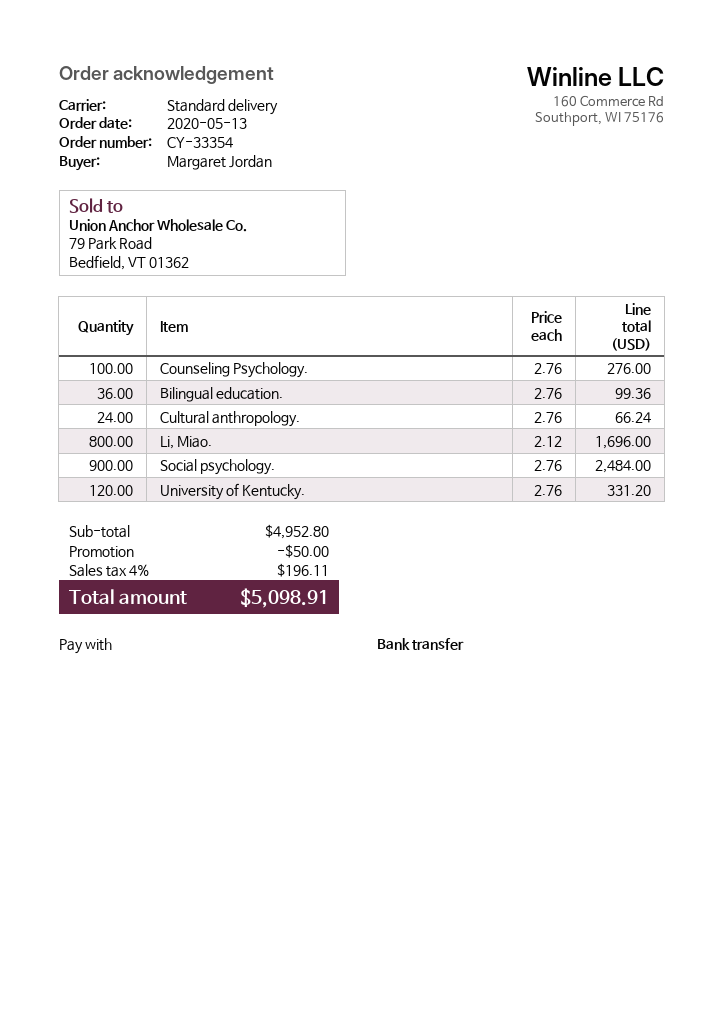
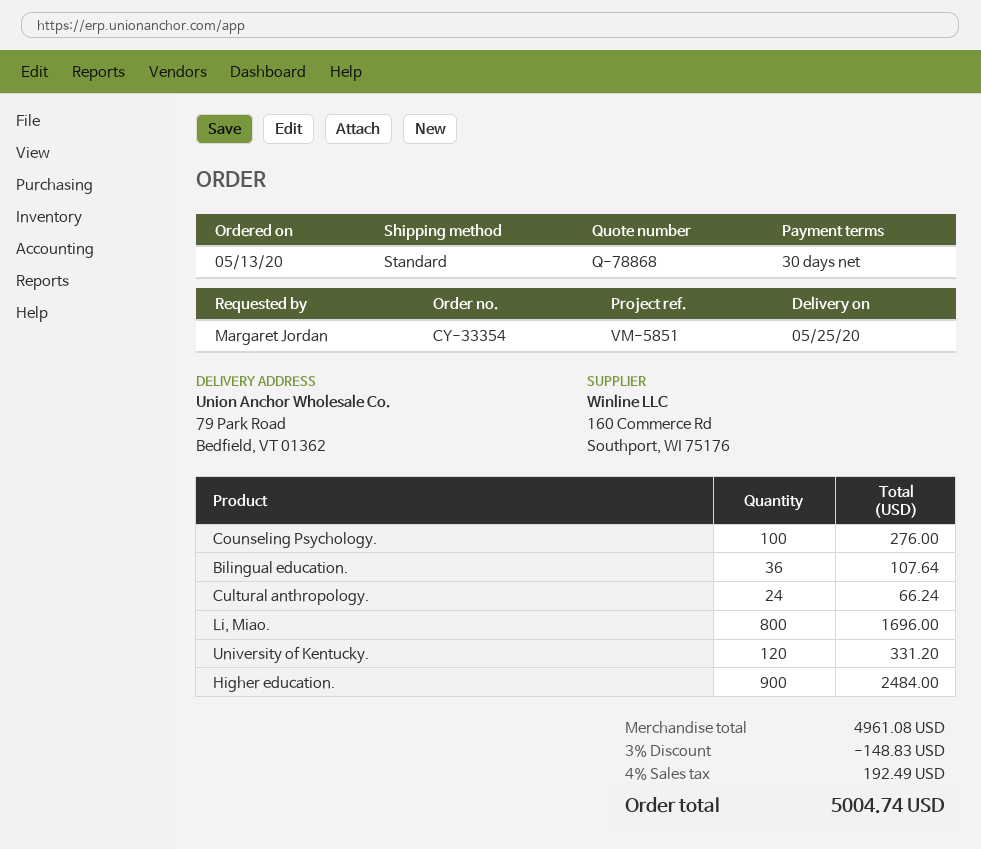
Bilingual education.: 36 for 99.36 -> 36 for 107.64
Social psychology.: 900 for 2484.00 -> none
Higher education.: none -> 900 for 2484.00
subtotal: 4952.80 -> 4961.08
discount: 50.00 -> 148.83
tax: 4% = 196.11 -> 4% = 192.49
total: 5098.91 -> 5004.74

